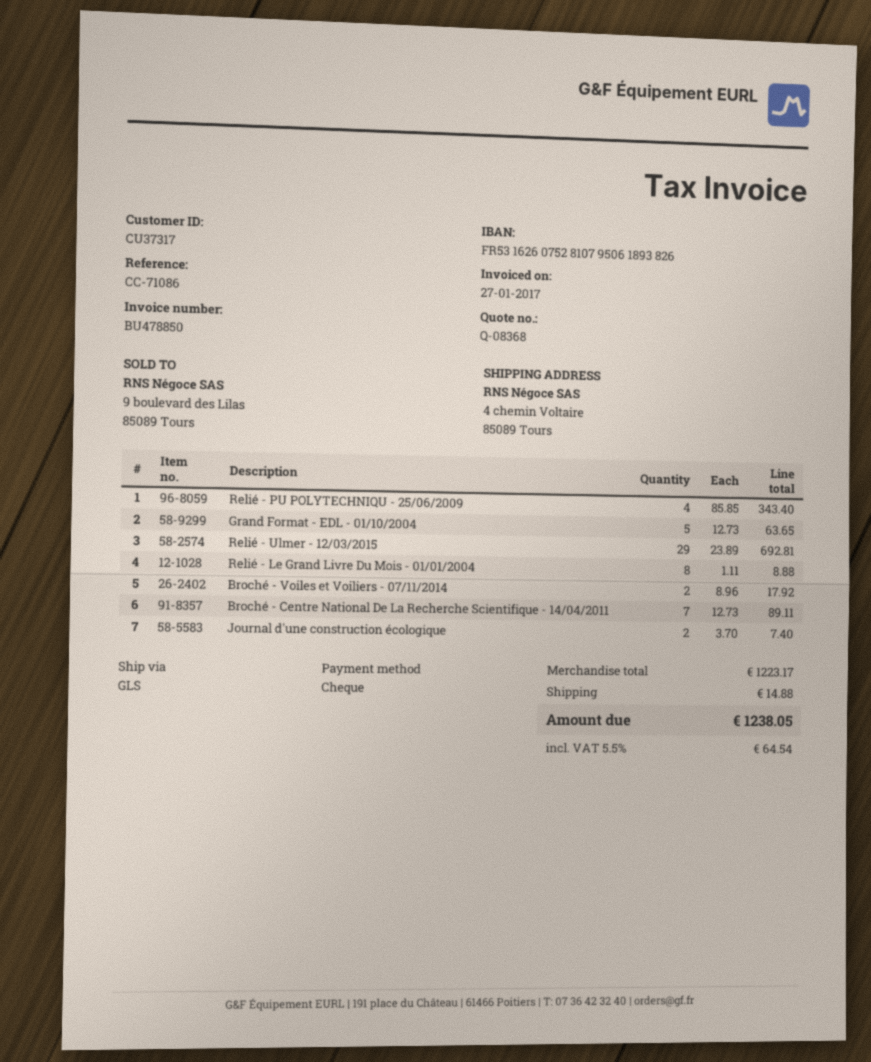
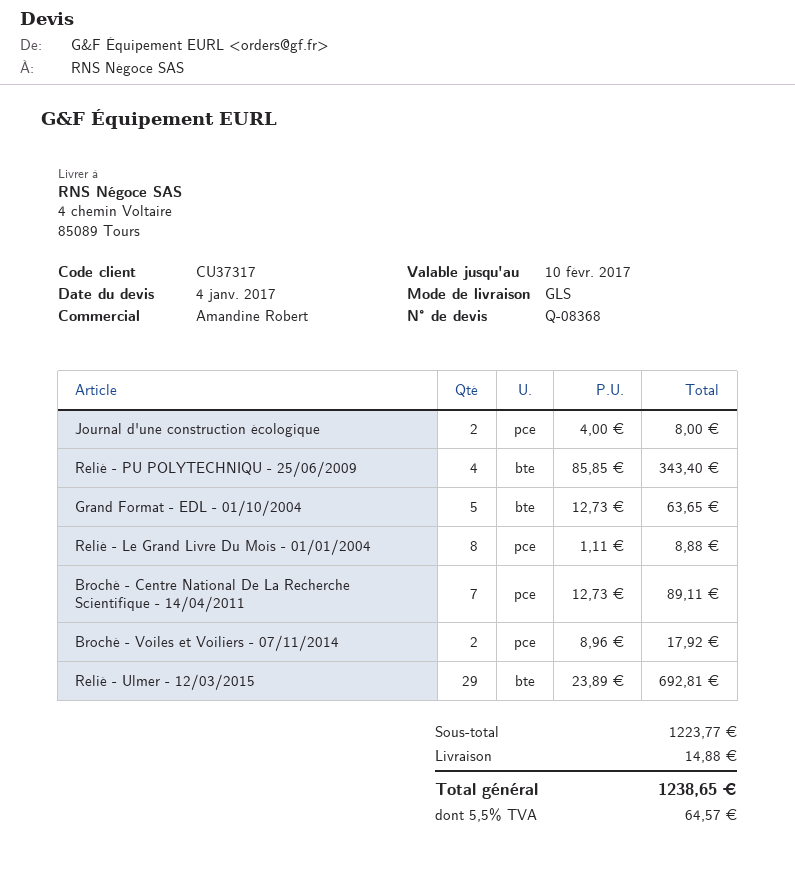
Journal d'une construction écologique: 2 x 3.70 = 7.40 -> 2 x 4.00 = 8.00
subtotal: 1223.17 -> 1223.77
tax: 5.5% = 64.54 -> 5.5% = 64.57
total: 1238.05 -> 1238.65

